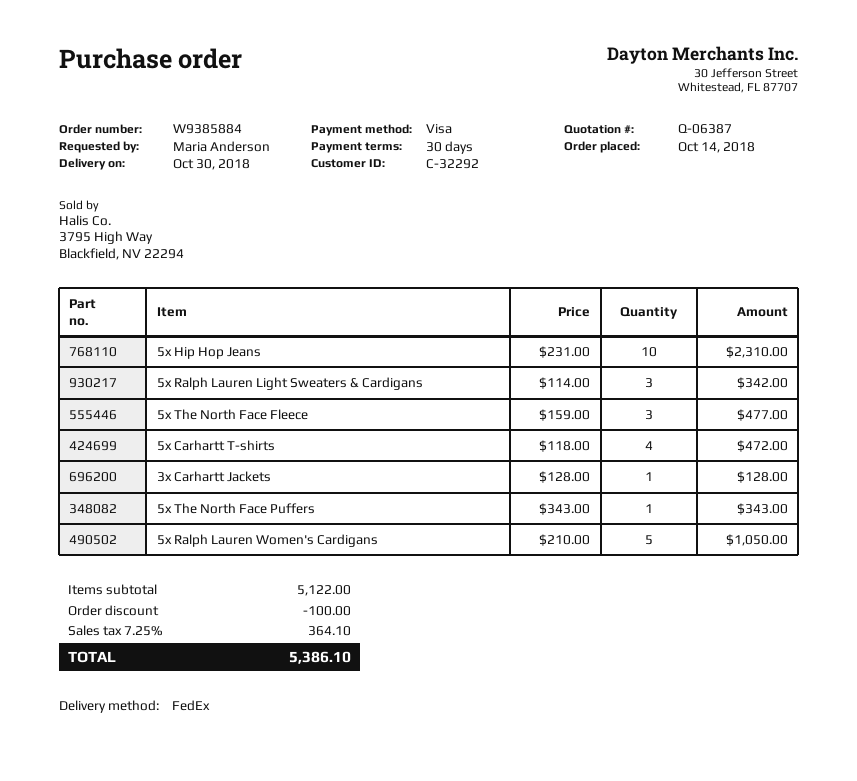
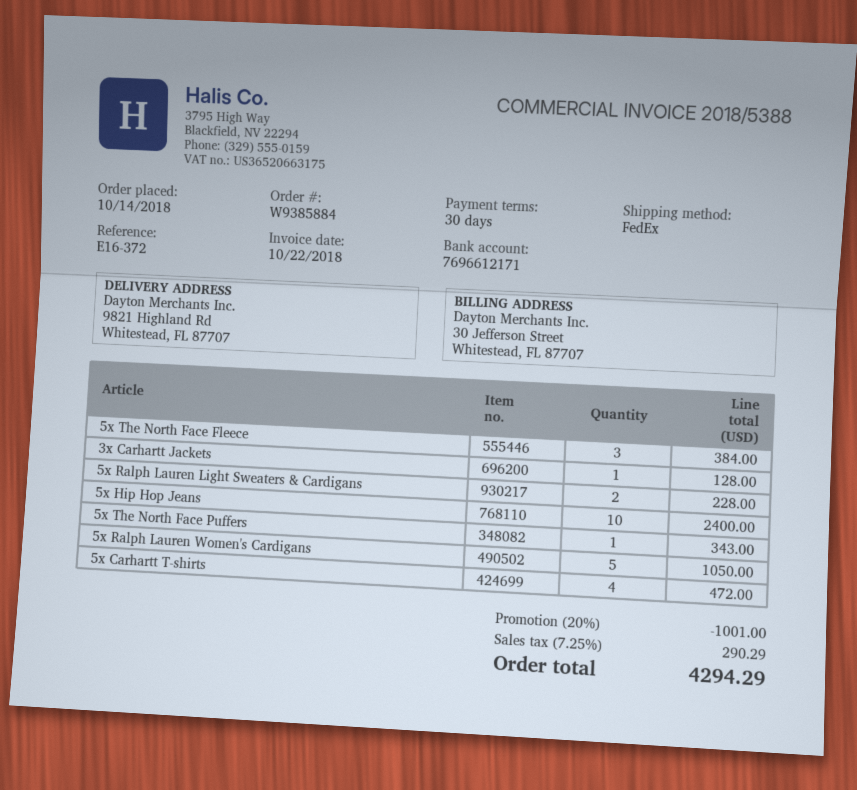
5x Hip Hop Jeans: 10 for 2310.00 -> 10 for 2400.00
5x Ralph Lauren Light Sweaters & Cardigans: 3 for 342.00 -> 2 for 228.00
5x The North Face Fleece: 3 for 477.00 -> 3 for 384.00
discount: 100.00 -> 1001.00
tax: 7.25% = 364.10 -> 7.25% = 290.29
total: 5386.10 -> 4294.29

